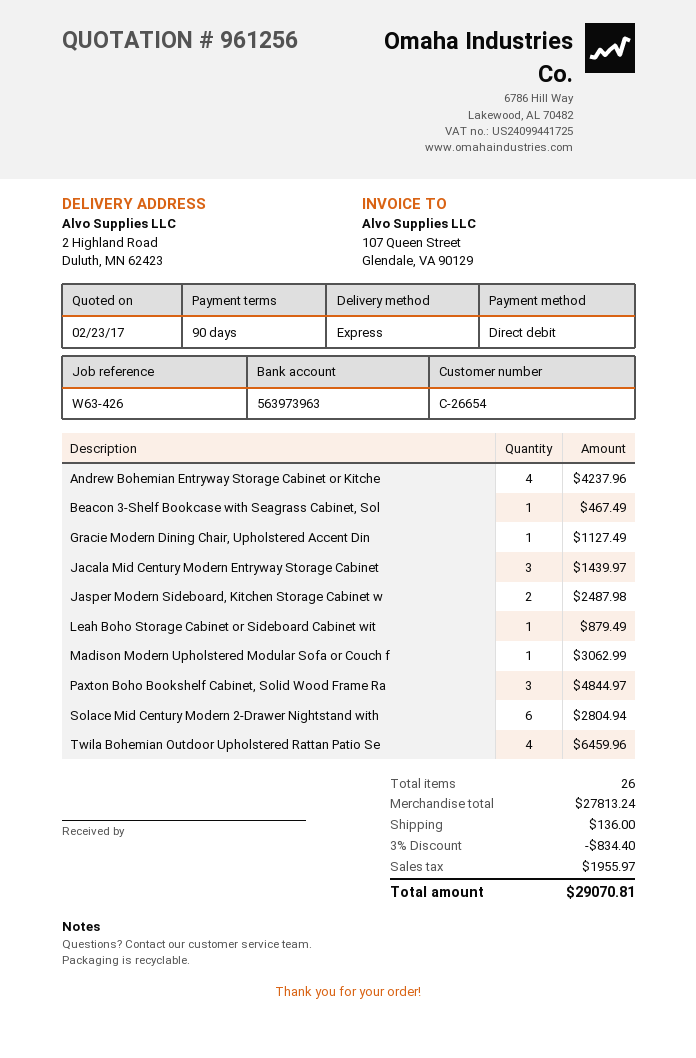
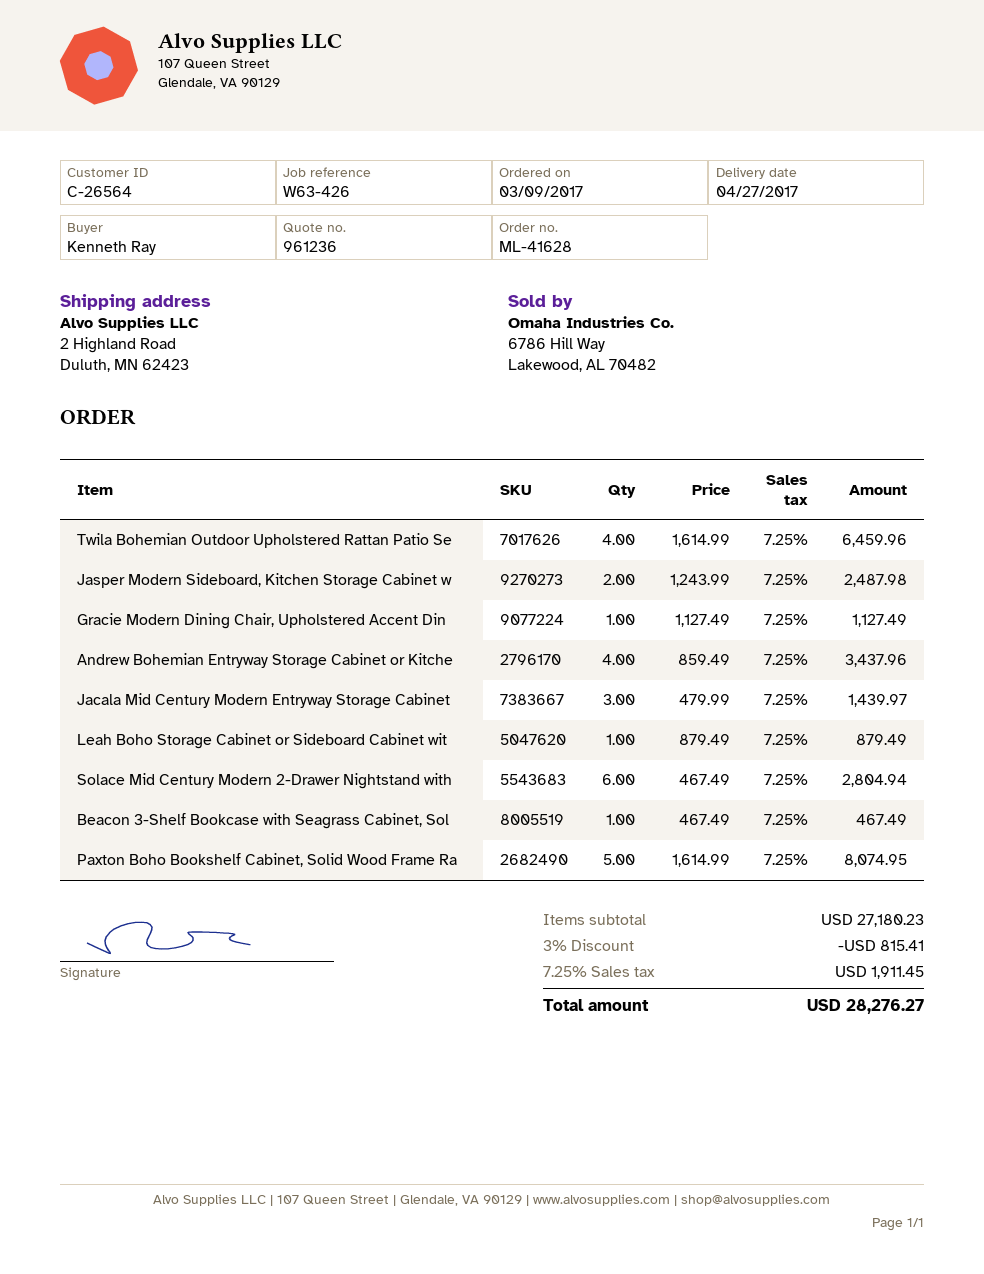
quote number: 961256 -> 961236
customer number: C-26654 -> C-26564
Andrew Bohemian Entryway Storage Cabinet or Kitche: 4 for 4237.96 -> 4 for 3437.96
Madison Modern Upholstered Modular Sofa or Couch f: 1 for 3062.99 -> none
Paxton Boho Bookshelf Cabinet, Solid Wood Frame Ra: 3 for 4844.97 -> 5 for 8074.95
subtotal: 27813.24 -> 27180.23
discount: 3% = 834.40 -> 3% = 815.41
shipping: 136.00 -> none
tax: 1955.97 -> 1911.45
total: 29070.81 -> 28276.27

